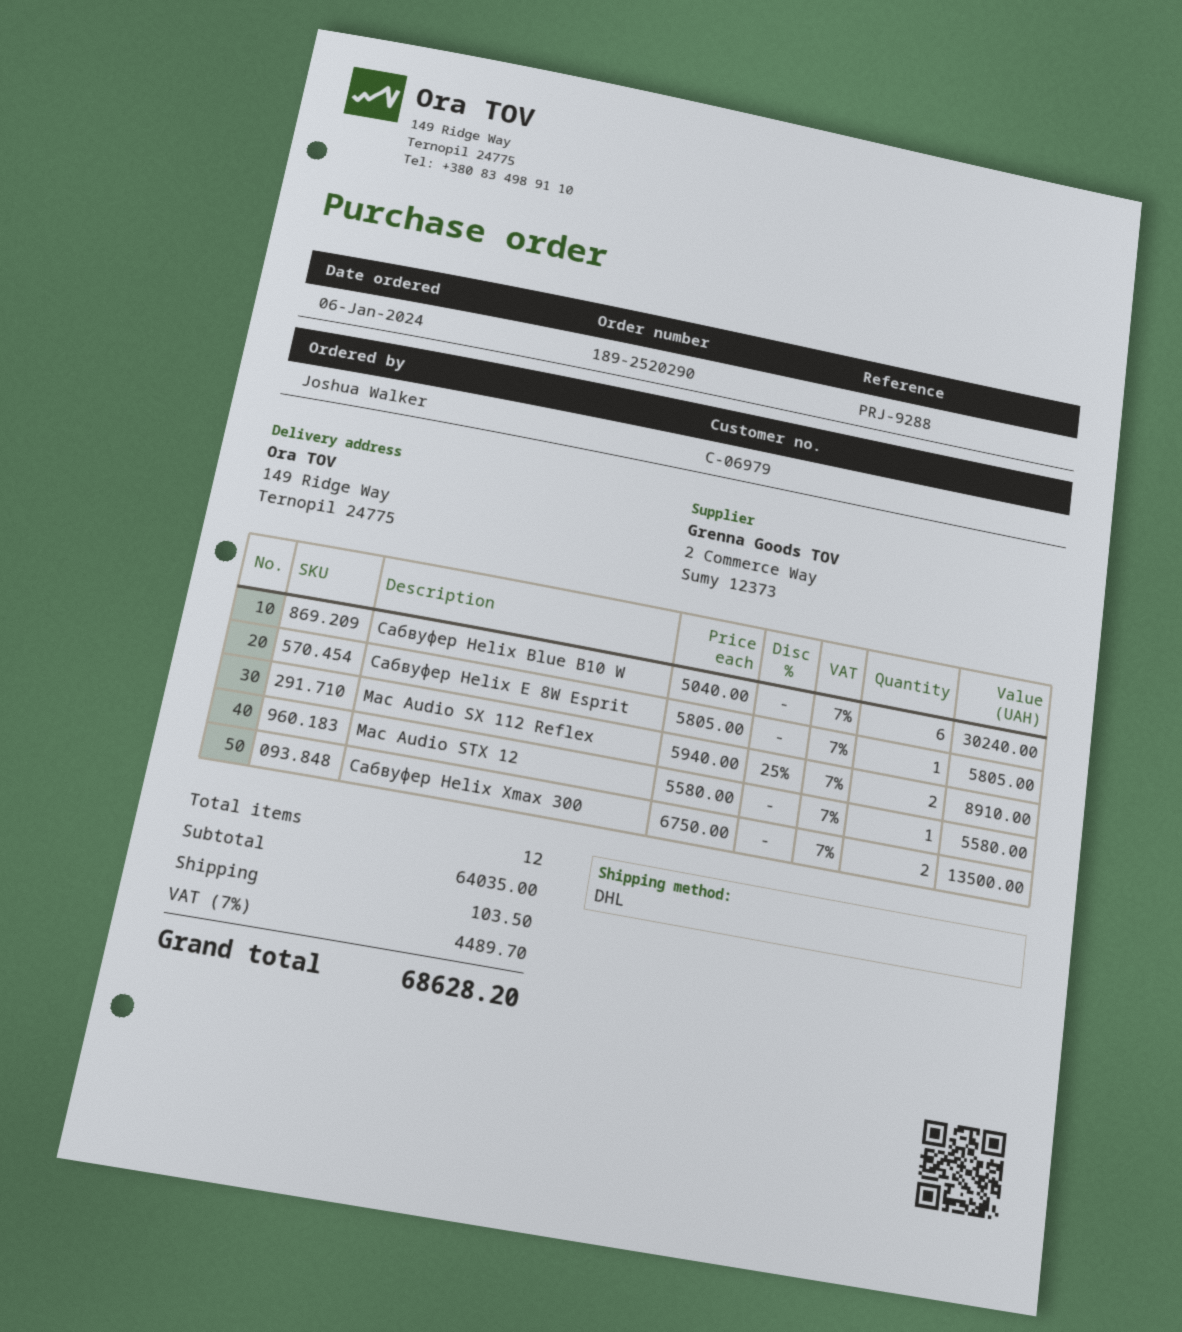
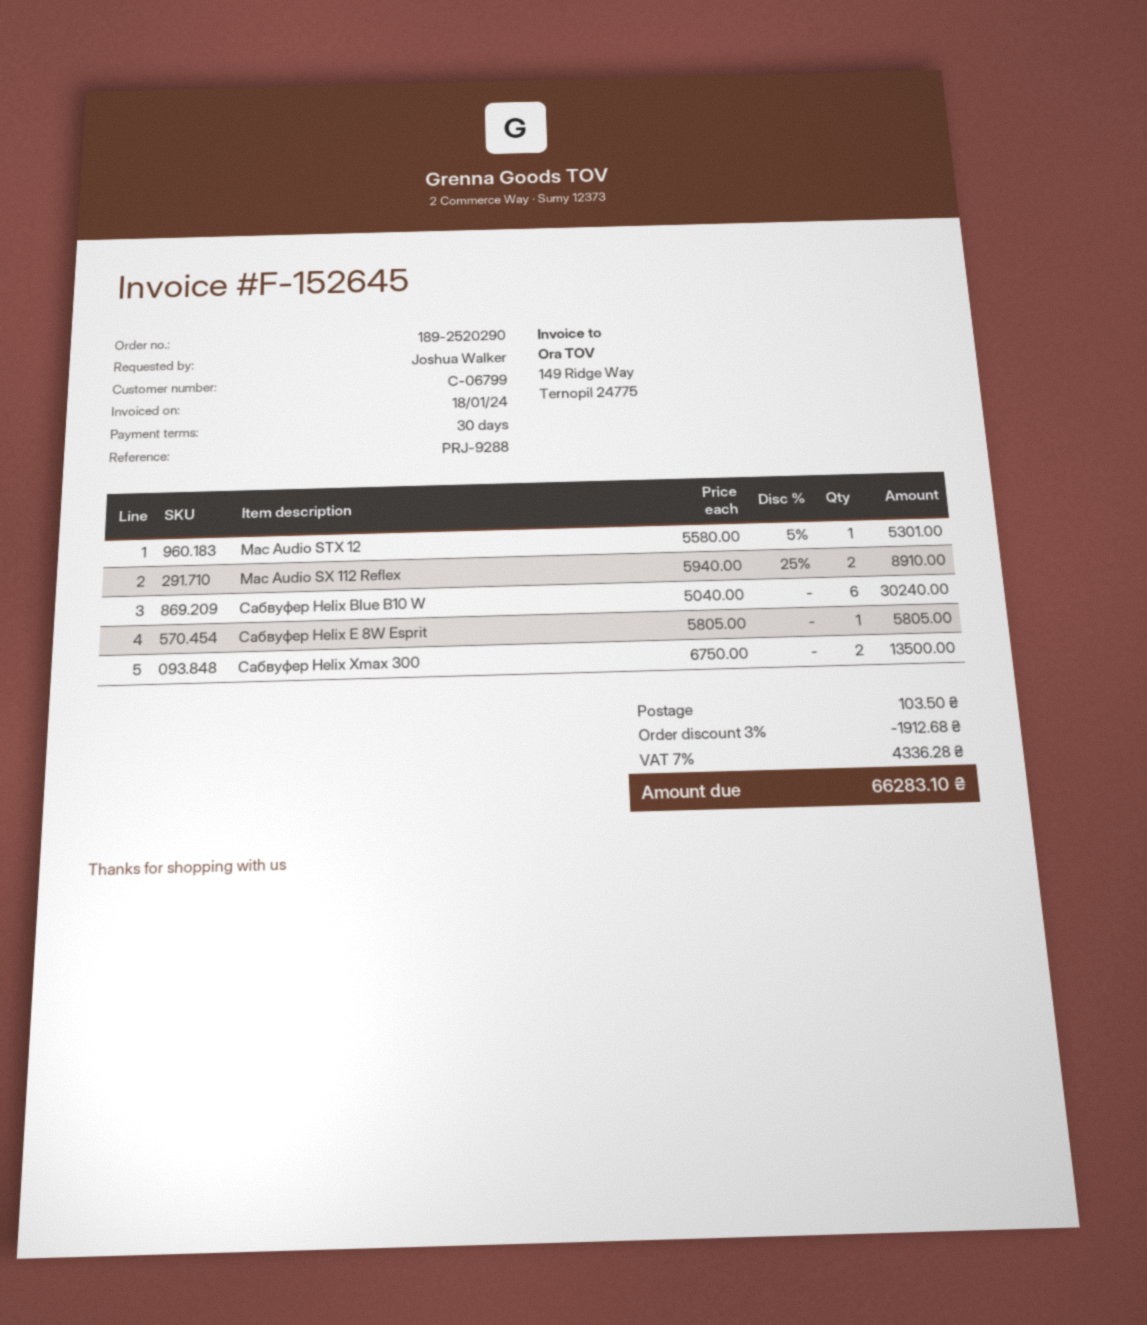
customer number: C-06979 -> C-06799
Mac Audio STX 12: 1 x 5580.00 = 5580.00 -> 1 x 5580.00 - 5% = 5301.00
discount: none -> 3% = 1912.68
tax: 7% = 4489.70 -> 7% = 4336.28
total: 68628.20 -> 66283.10

